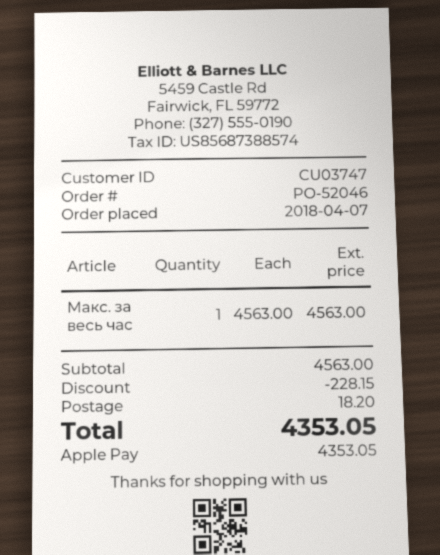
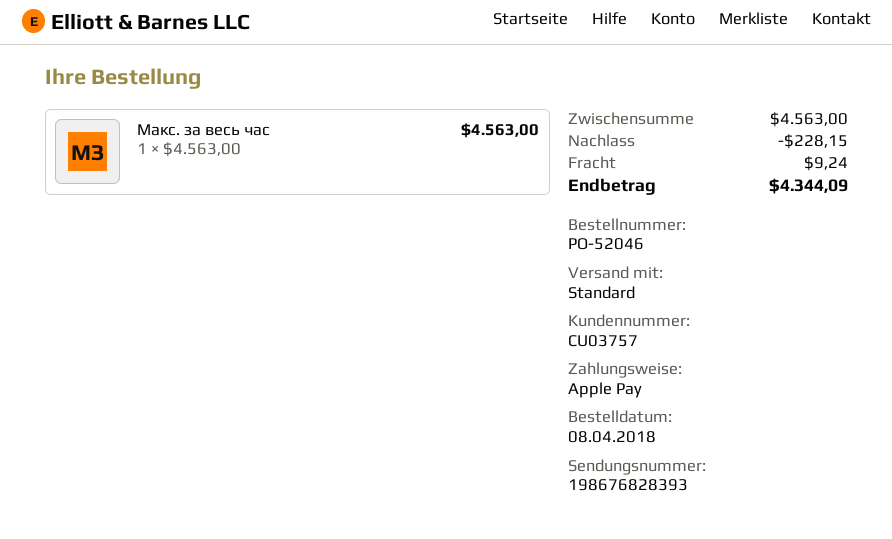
order date: 2018-04-07 -> 2018-04-08
customer number: CU03747 -> CU03757
shipping: 18.20 -> 9.24
total: 4353.05 -> 4344.09

